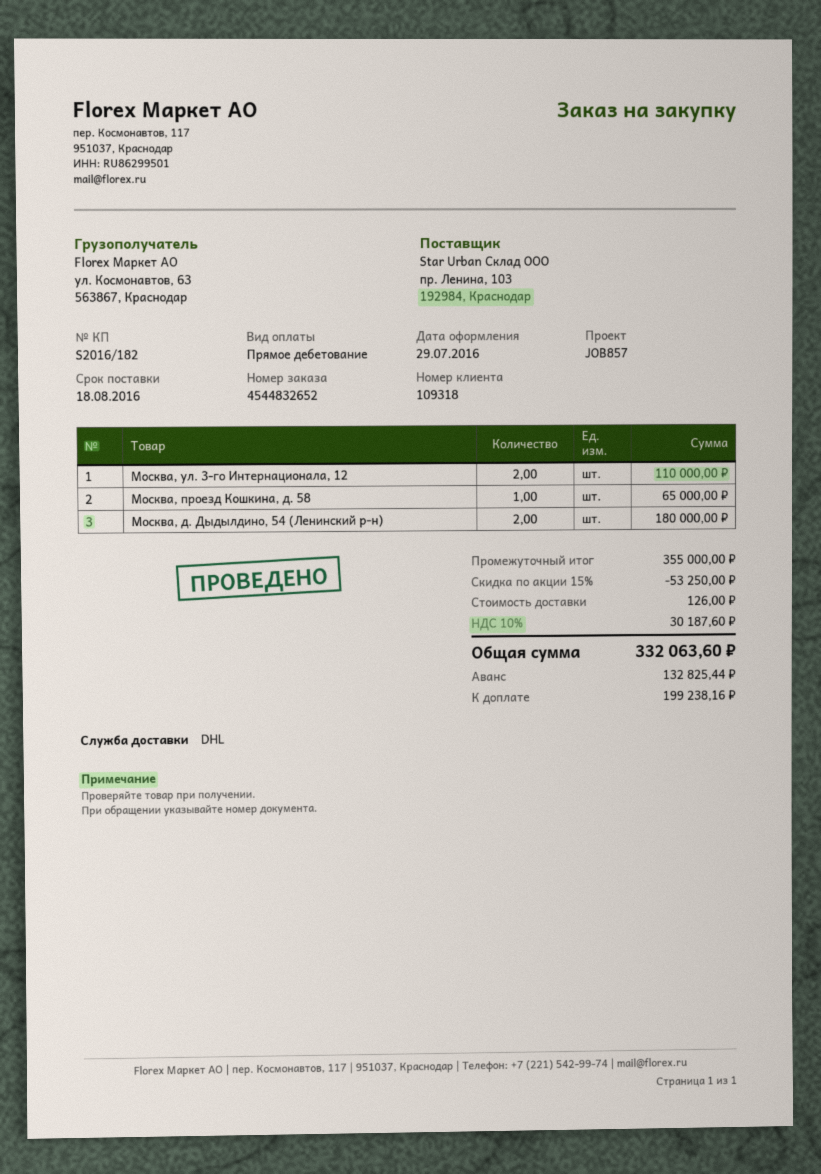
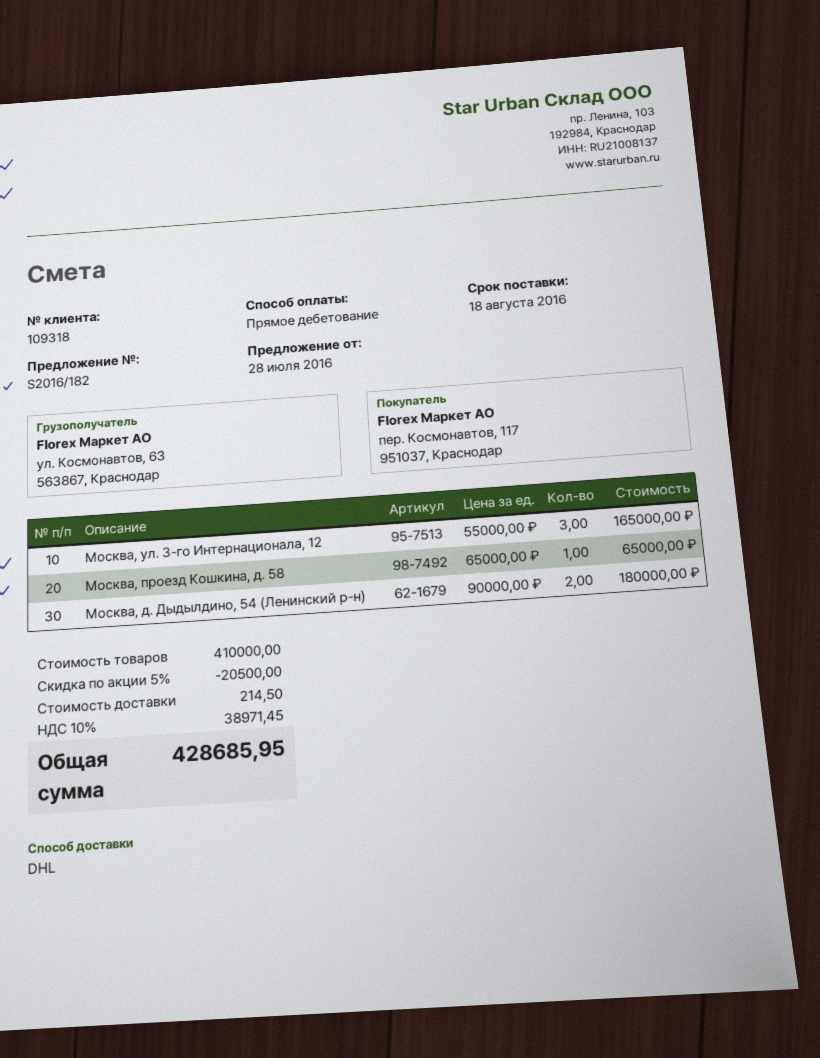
Москва, ул. 3-го Интернационала, 12: 2 for 110000.00 -> 3 for 165000.00
subtotal: 355000.00 -> 410000.00
discount: 15% = 53250.00 -> 5% = 20500.00
shipping: 126.00 -> 214.50
tax: 10% = 30187.60 -> 10% = 38971.45
total: 332063.60 -> 428685.95

